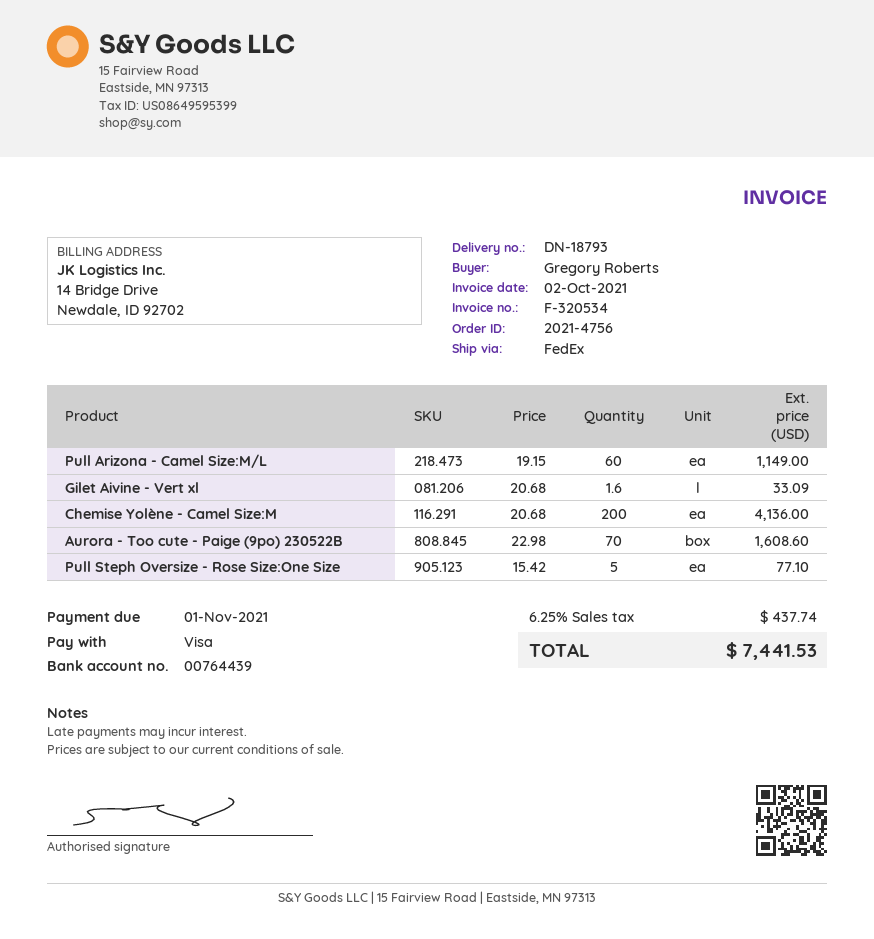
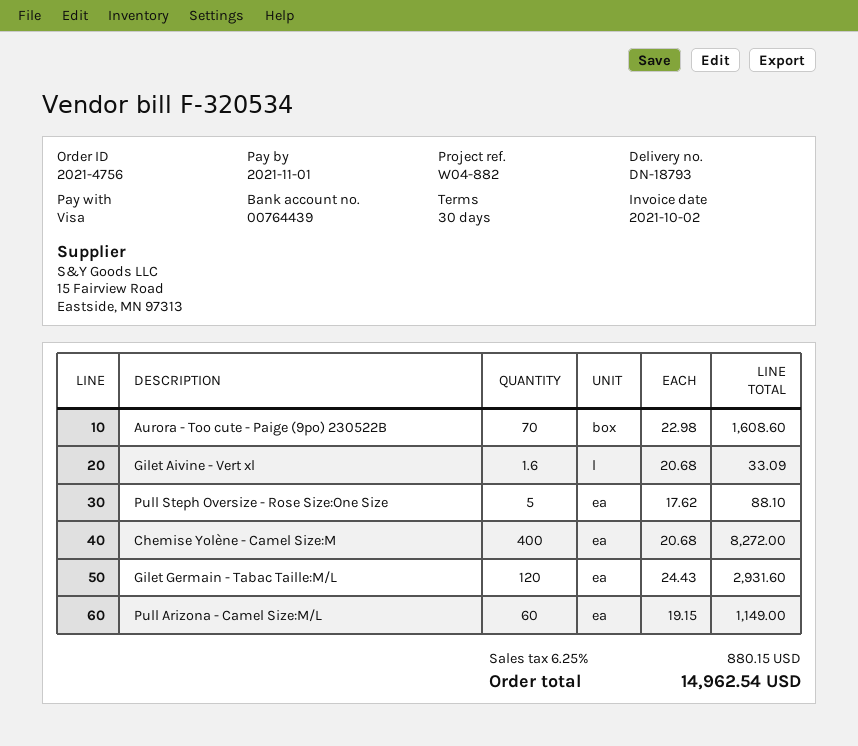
Chemise Yolène - Camel Size:M: 200 x 20.68 = 4136.00 -> 400 x 20.68 = 8272.00
Pull Steph Oversize - Rose Size:One Size: 5 x 15.42 = 77.10 -> 5 x 17.62 = 88.10
Gilet Germain - Tabac Taille:M/L: none -> 120 x 24.43 = 2931.60
tax: 6.25% = 437.74 -> 6.25% = 880.15
total: 7441.53 -> 14962.54

